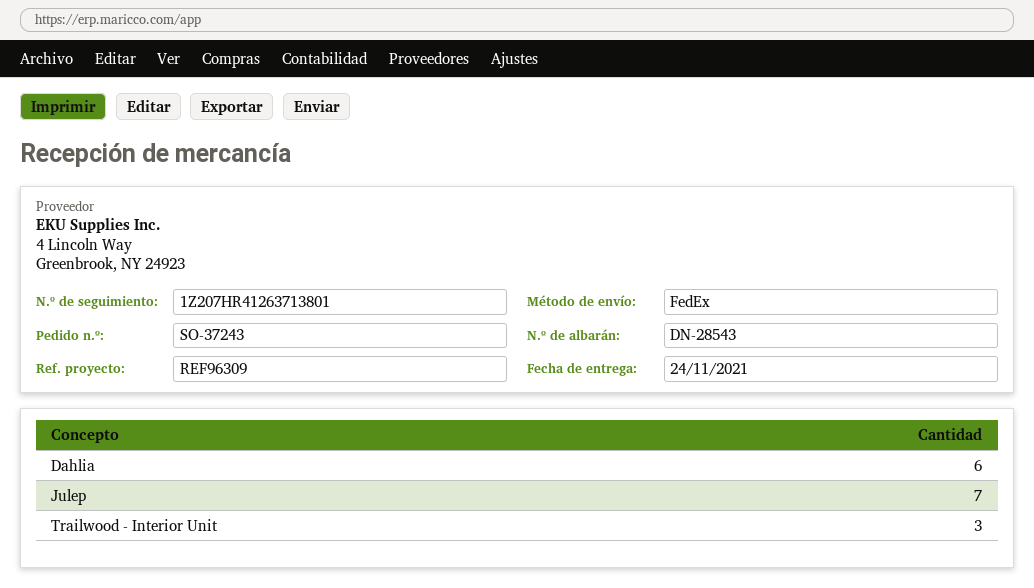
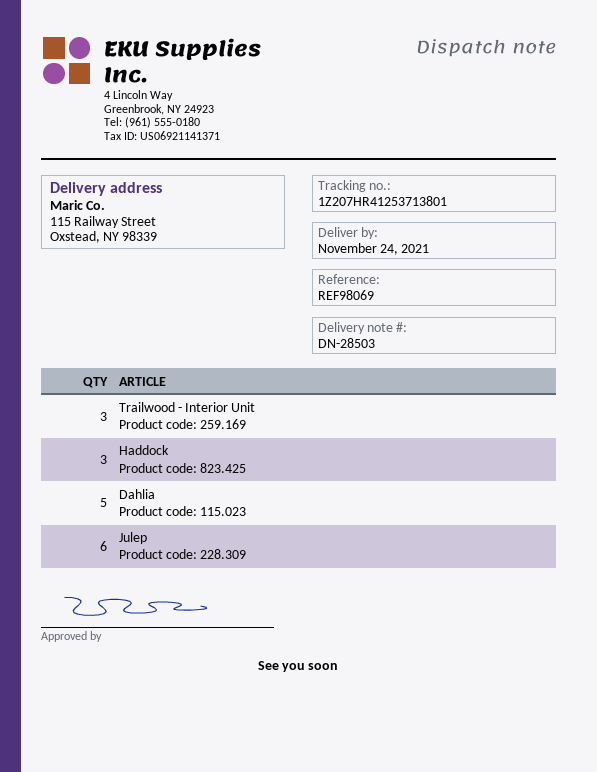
delivery note number: DN-28543 -> DN-28503
reference: REF96309 -> REF98069
tracking number: 1Z207HR41263713801 -> 1Z207HR41253713801
Dahlia: 6 -> 5
Julep: 7 -> 6
Haddock: none -> 3

